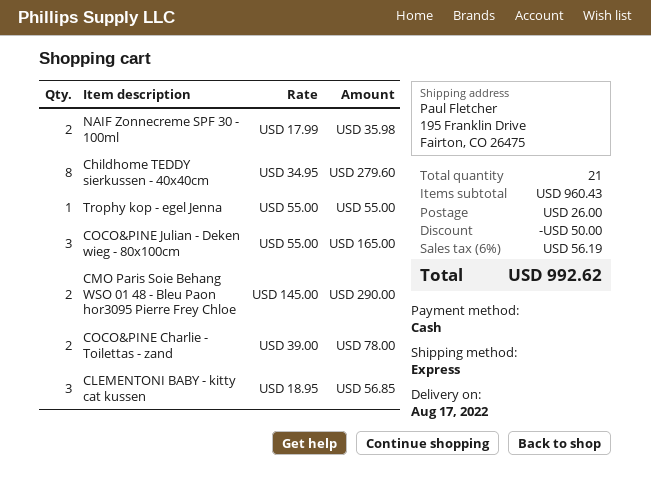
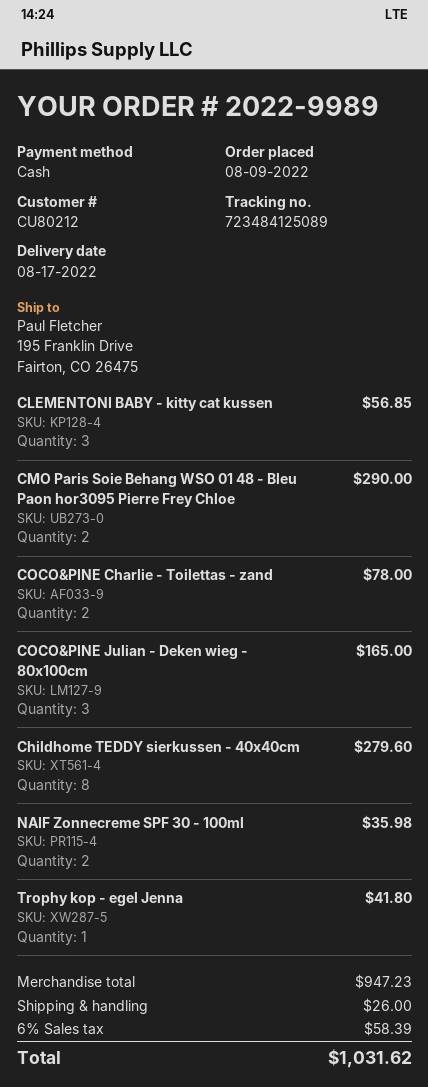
Trophy kop - egel Jenna: 1 for 55.00 -> 1 for 41.80
subtotal: 960.43 -> 947.23
discount: 50.00 -> none
tax: 6% = 56.19 -> 6% = 58.39
total: 992.62 -> 1031.62

